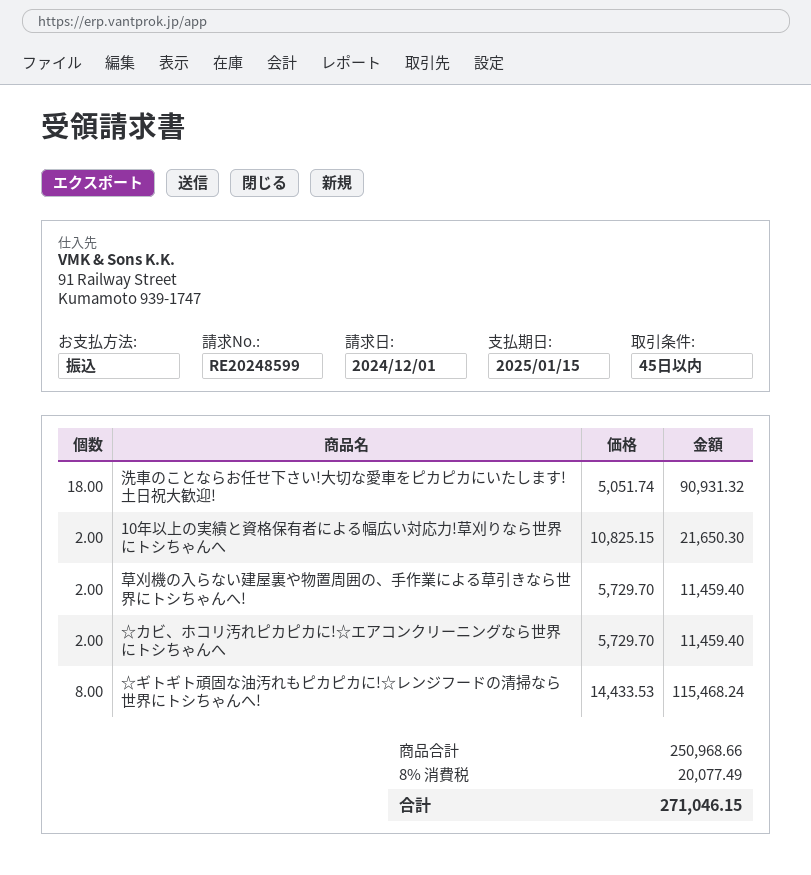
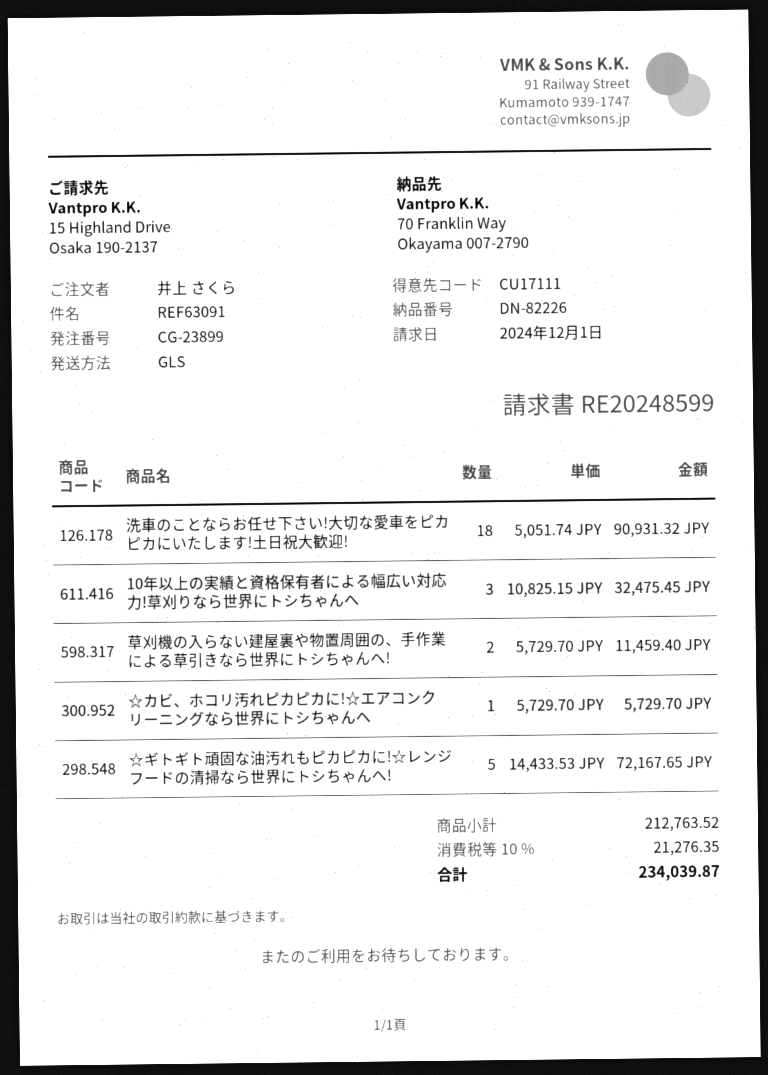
10年以上の実績と資格保有者による幅広い対応力!草刈りなら世界にトシちゃんへ: 2 x 10825.15 = 21650.30 -> 3 x 10825.15 = 32475.45
☆カビ、ホコリ汚れピカピカに!☆エアコンクリーニングなら世界にトシちゃんへ: 2 x 5729.70 = 11459.40 -> 1 x 5729.70 = 5729.70
☆ギトギト頑固な油汚れもピカピカに!☆レンジフードの清掃なら世界にトシちゃんへ!: 8 x 14433.53 = 115468.24 -> 5 x 14433.53 = 72167.65
subtotal: 250968.66 -> 212763.52
tax: 8% = 20077.49 -> 10% = 21276.35
total: 271046.15 -> 234039.87

